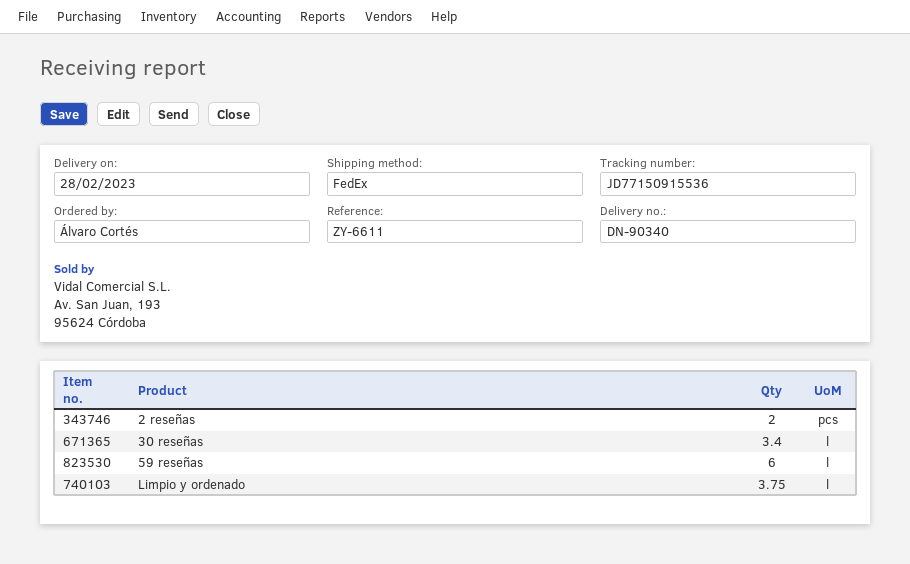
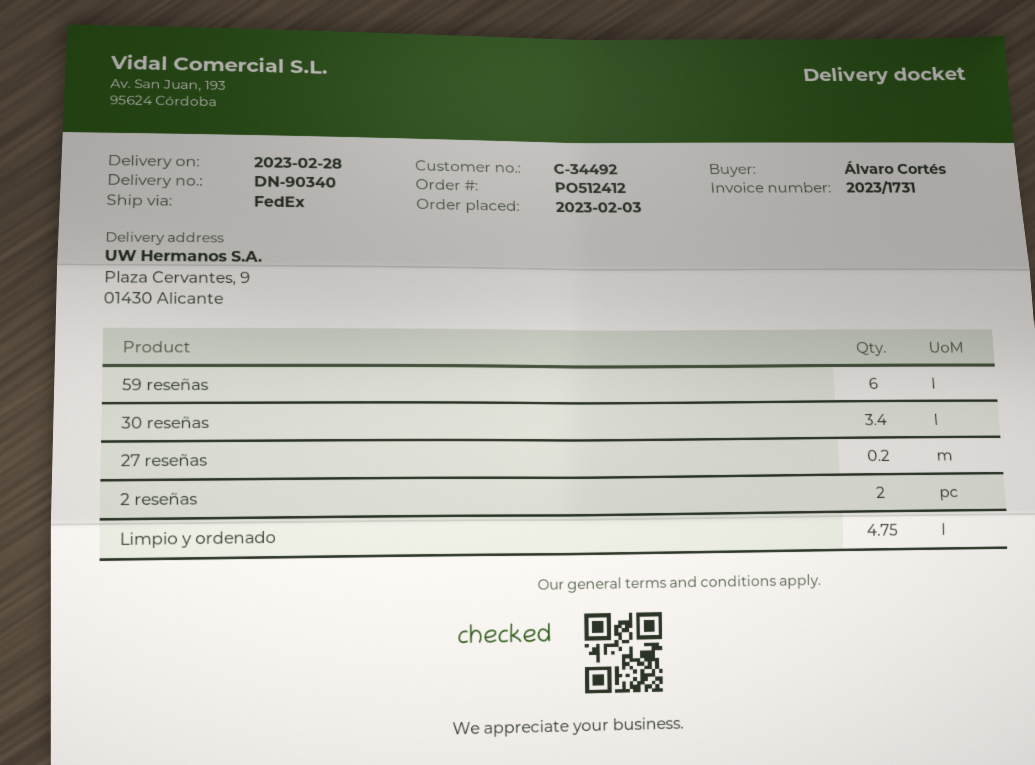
Limpio y ordenado: 3.75 -> 4.75
27 reseñas: none -> 0.2

